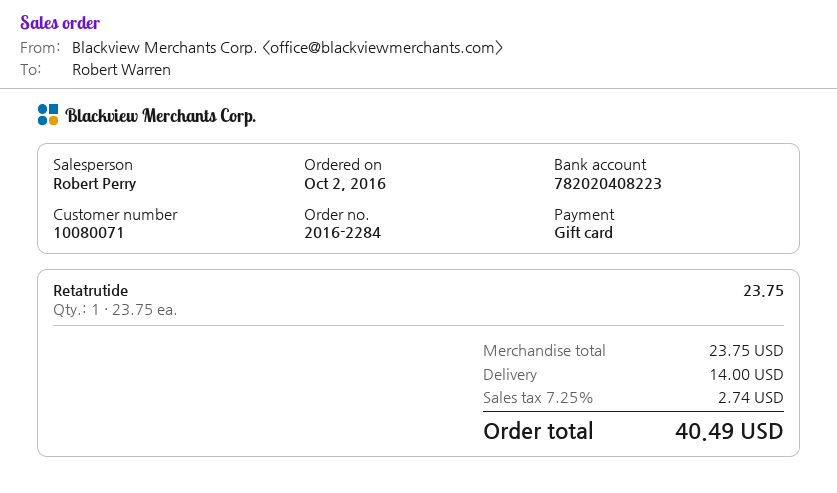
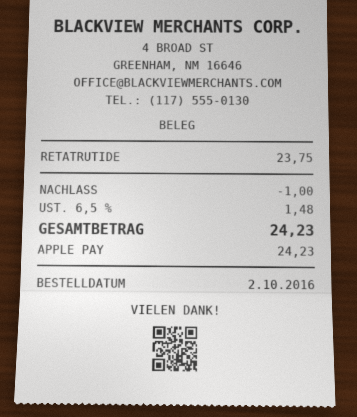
payment method: gift card -> Apple Pay
discount: none -> 1.00
shipping: 14.00 -> none
tax: 7.25% = 2.74 -> 6.5% = 1.48
total: 40.49 -> 24.23

